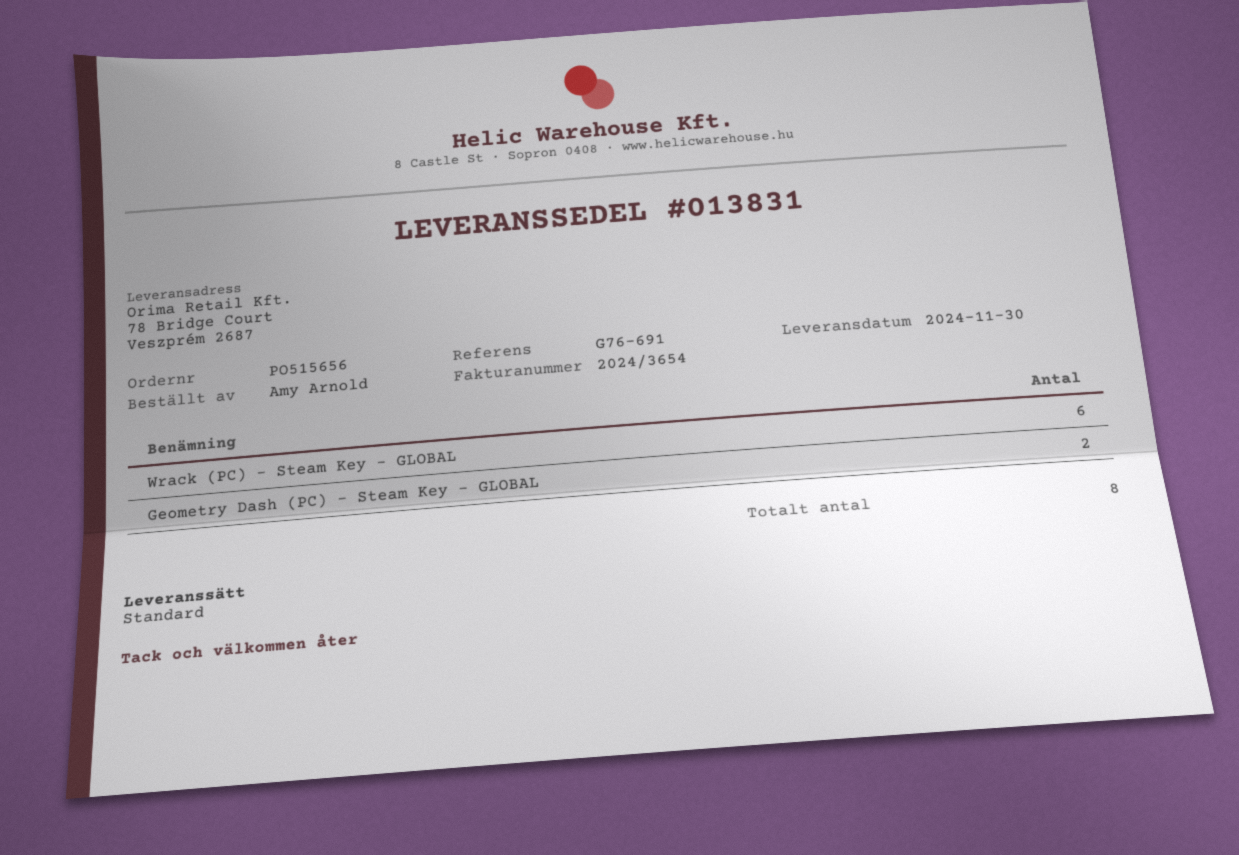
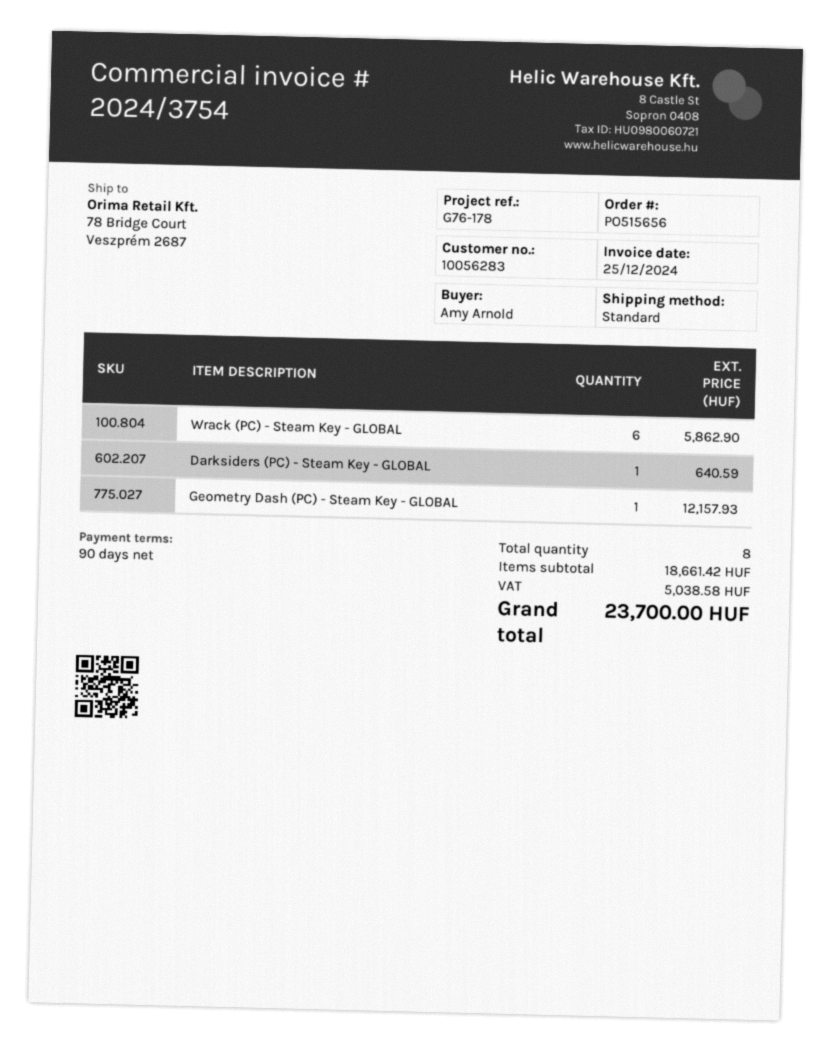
invoice number: 2024/3654 -> 2024/3754
reference: G76-691 -> G76-178
Geometry Dash (PC) - Steam Key - GLOBAL: 2 -> 1
Darksiders (PC) - Steam Key - GLOBAL: none -> 1

